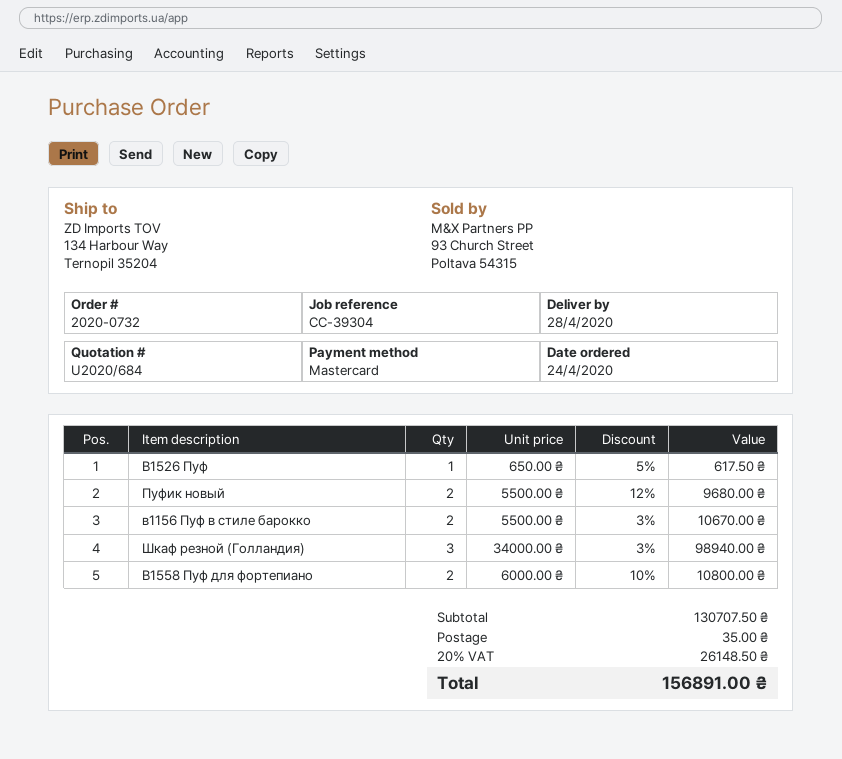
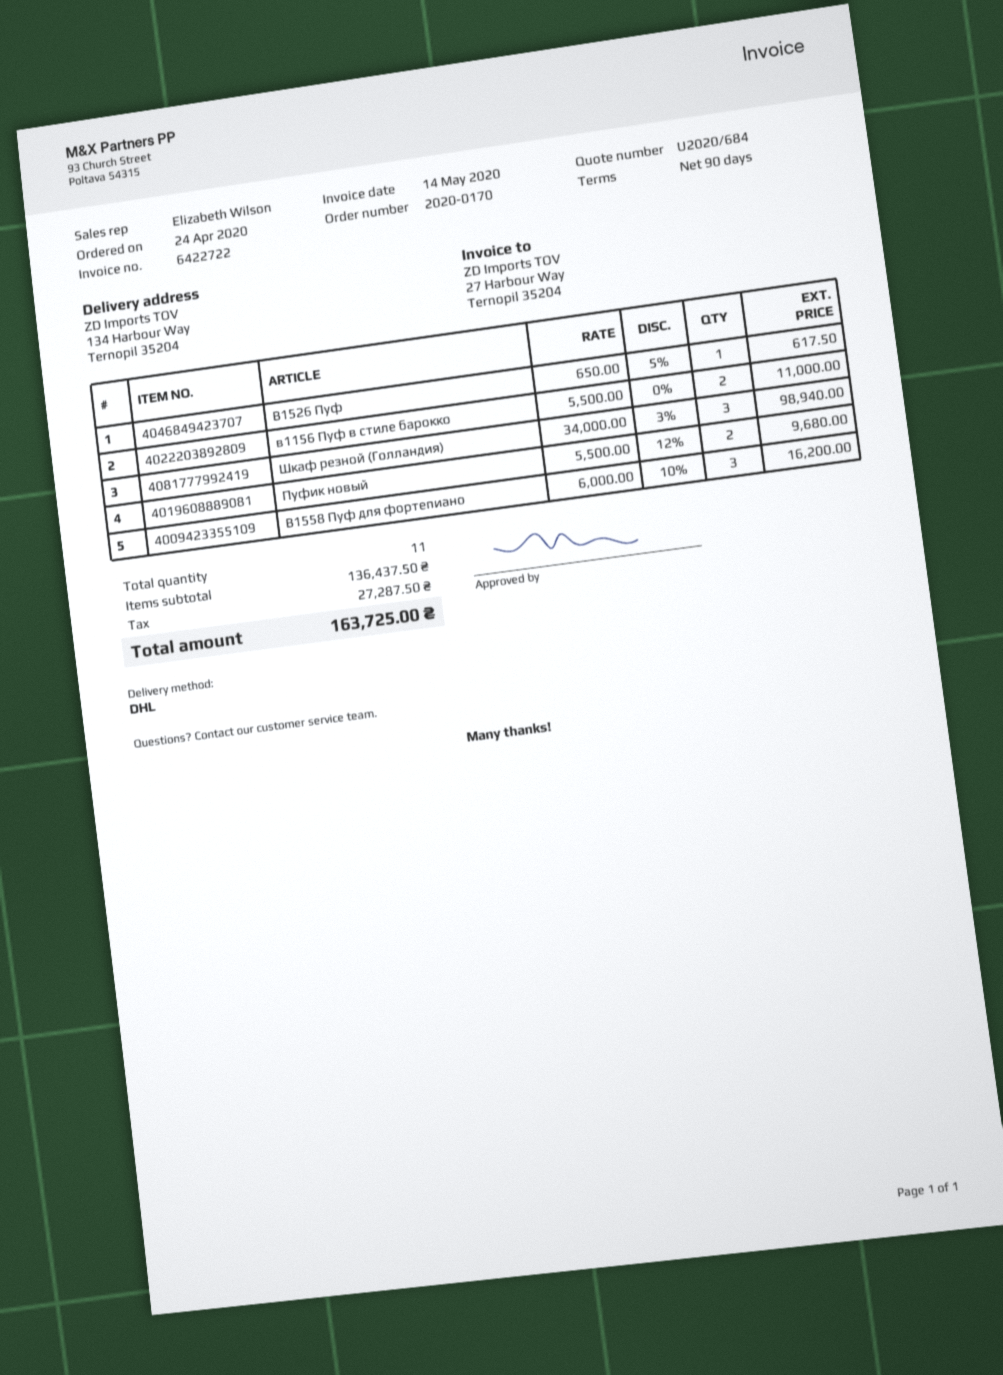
order number: 2020-0732 -> 2020-0170
в1156 Пуф в стиле барокко: 2 x 5500.00 - 3% = 10670.00 -> 2 x 5500.00 = 11000.00
В1558 Пуф для фортепиано: 2 x 6000.00 - 10% = 10800.00 -> 3 x 6000.00 - 10% = 16200.00
subtotal: 130707.50 -> 136437.50
shipping: 35.00 -> none
tax: 26148.50 -> 27287.50
total: 156891.00 -> 163725.00

